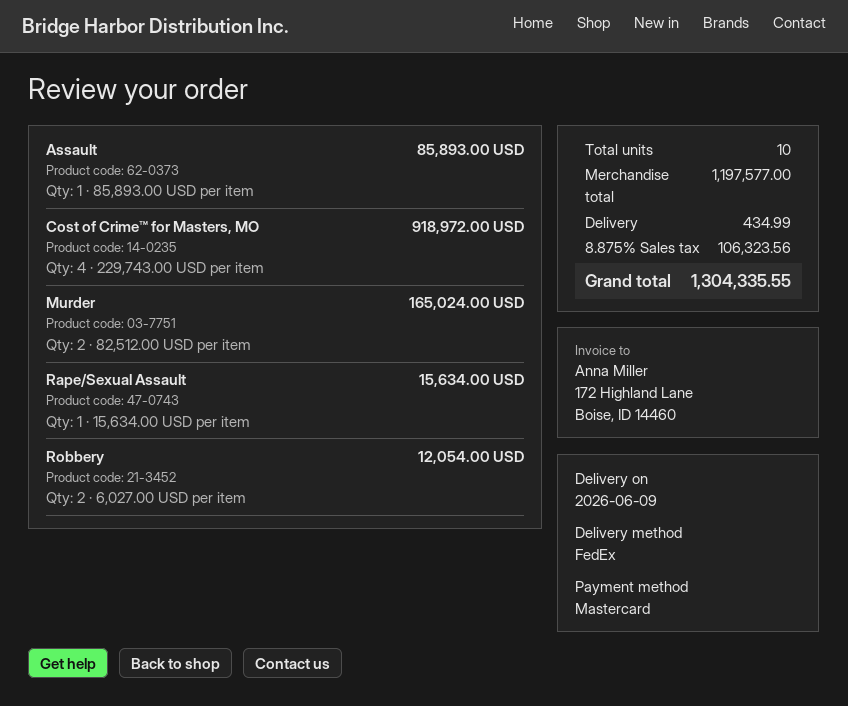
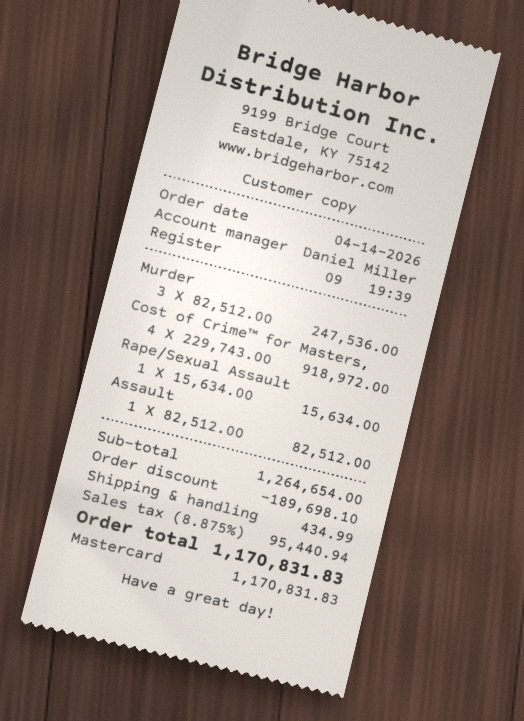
Assault: 1 x 85893.00 = 85893.00 -> 1 x 82512.00 = 82512.00
Murder: 2 x 82512.00 = 165024.00 -> 3 x 82512.00 = 247536.00
Robbery: 2 x 6027.00 = 12054.00 -> none
subtotal: 1197577.00 -> 1264654.00
discount: none -> 189698.10
tax: 8.875% = 106323.56 -> 8.875% = 95440.94
total: 1304335.55 -> 1170831.83

